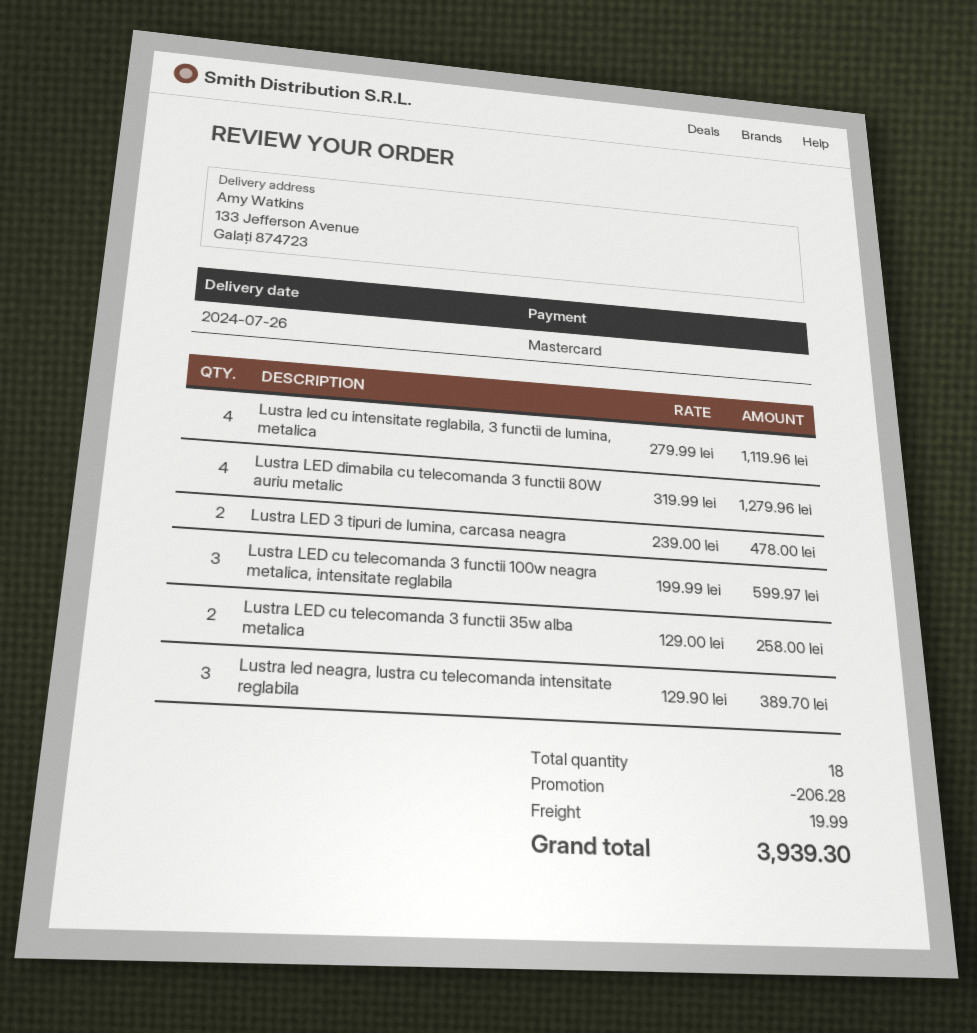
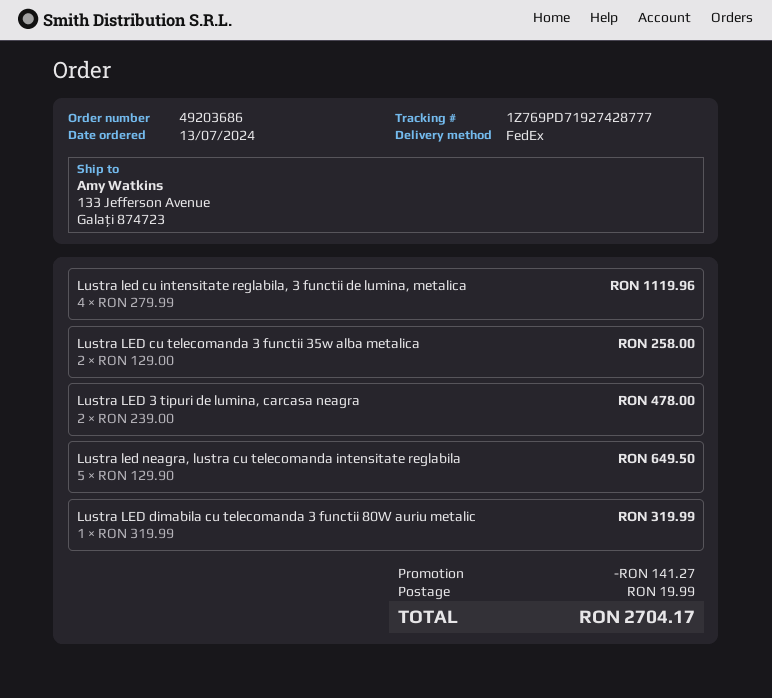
Lustra LED dimabila cu telecomanda 3 functii 80W auriu metalic: 4 x 319.99 = 1279.96 -> 1 x 319.99 = 319.99
Lustra LED cu telecomanda 3 functii 100w neagra metalica, intensitate reglabila: 3 x 199.99 = 599.97 -> none
Lustra led neagra, lustra cu telecomanda intensitate reglabila: 3 x 129.90 = 389.70 -> 5 x 129.90 = 649.50
discount: 206.28 -> 141.27
total: 3939.30 -> 2704.17

